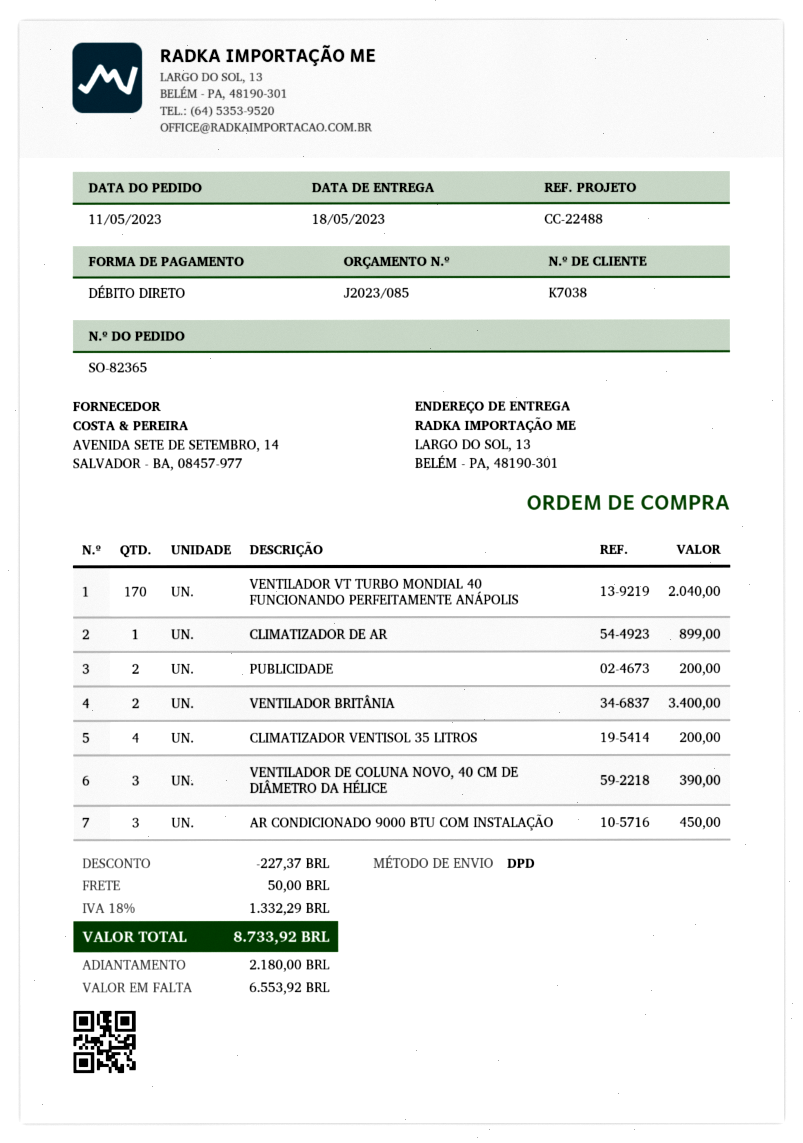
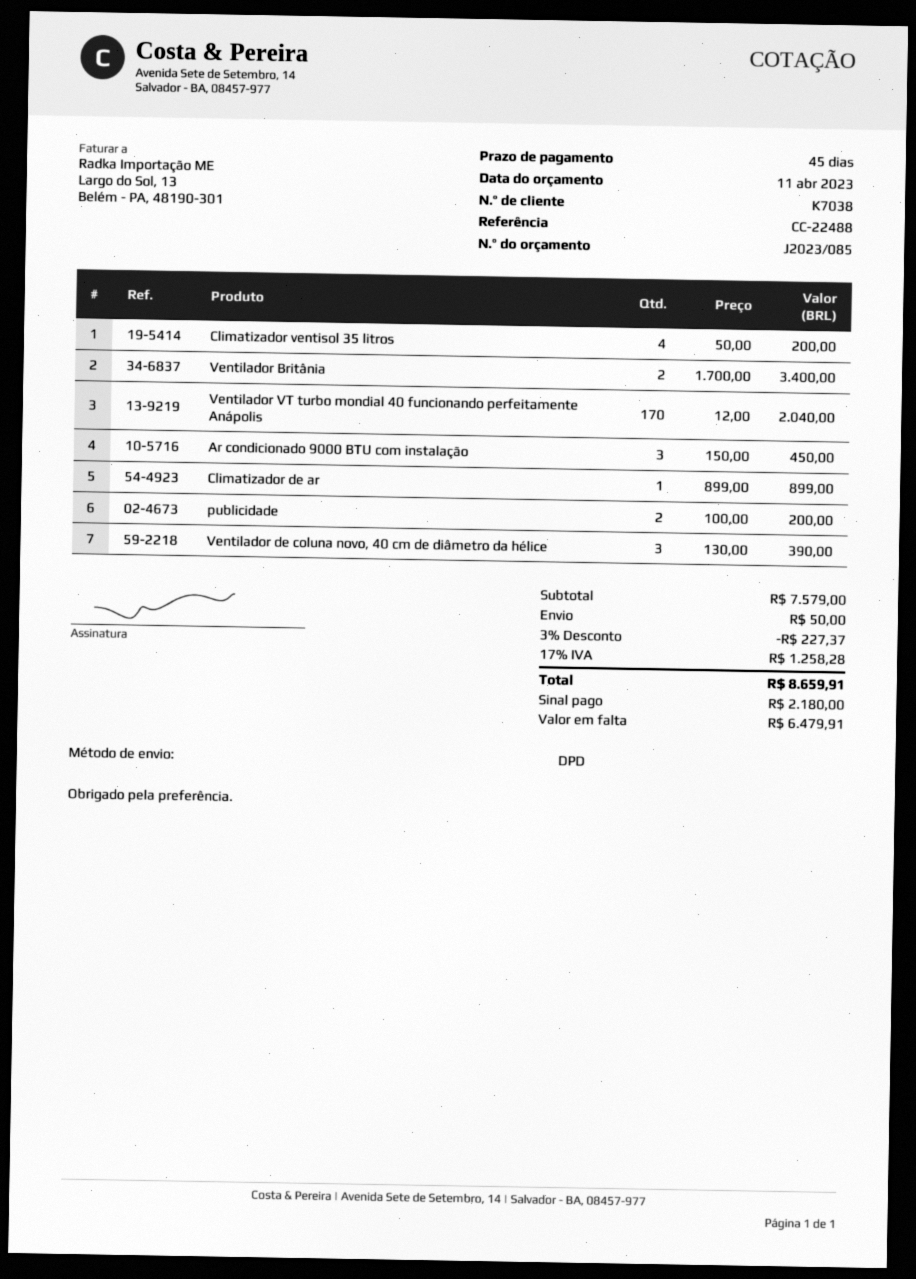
tax: 18% = 1332.29 -> 17% = 1258.28
total: 8733.92 -> 8659.91
balance: 6553.92 -> 6479.91

